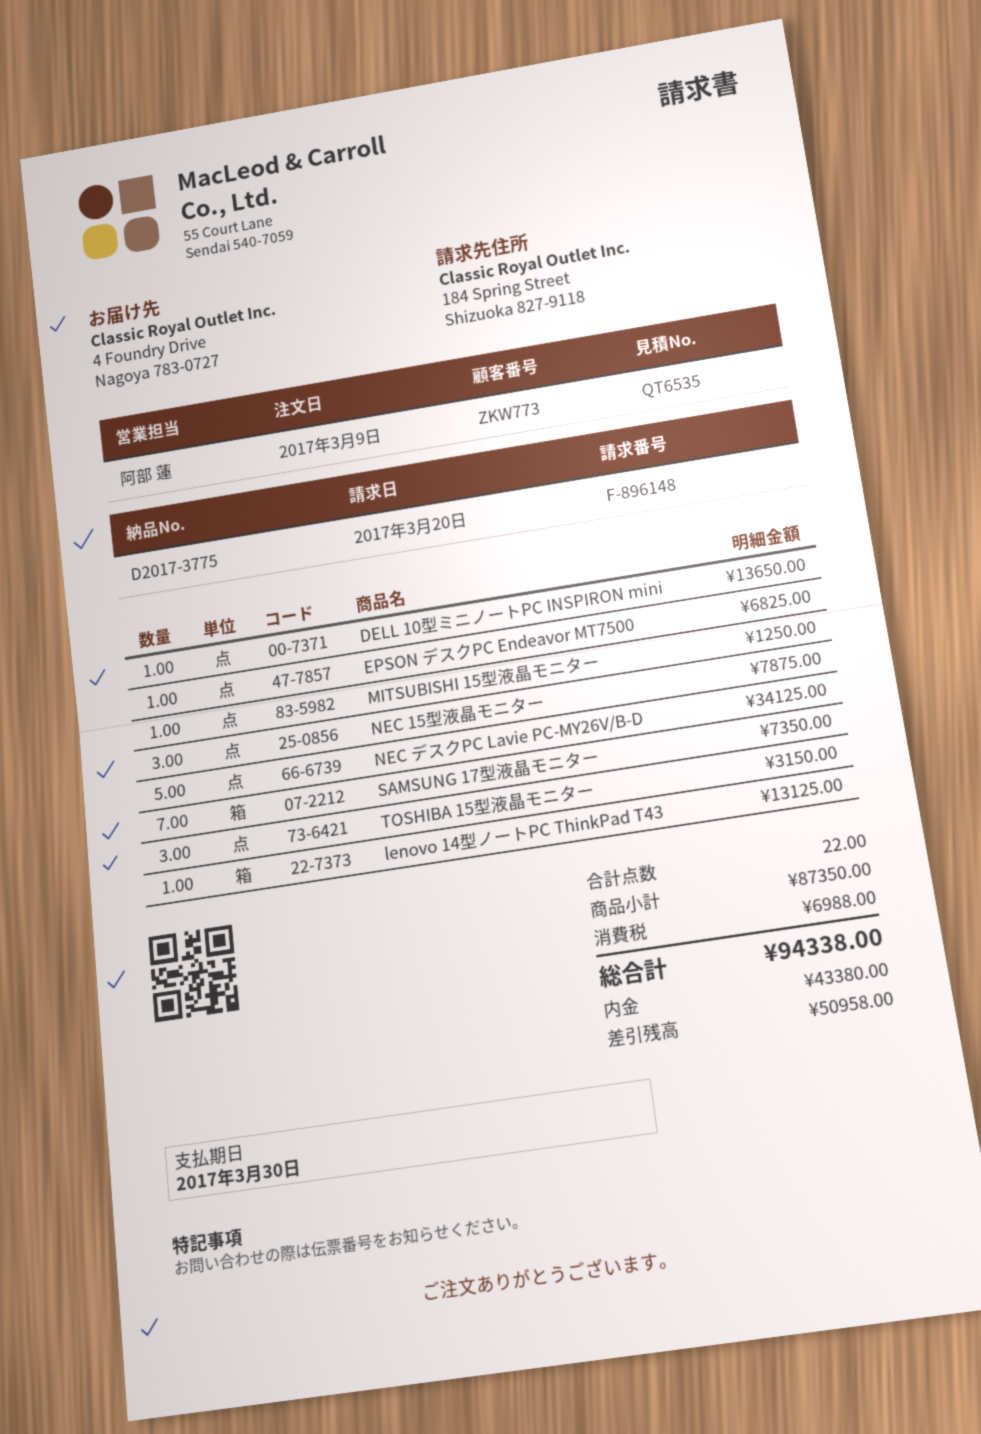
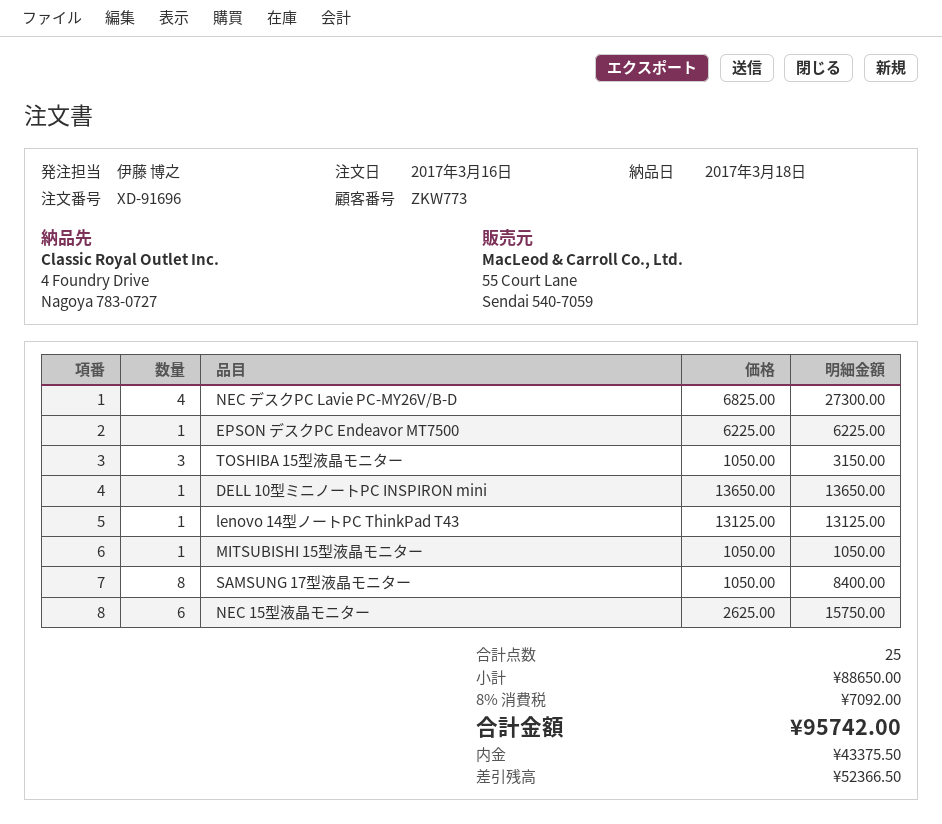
order date: 2017-03-09 -> 2017-03-16
EPSON デスクPC Endeavor MT7500: 1 for 6825.00 -> 1 for 6225.00
MITSUBISHI 15型液晶モニター: 1 for 1250.00 -> 1 for 1050.00
NEC 15型液晶モニター: 3 for 7875.00 -> 6 for 15750.00
NEC デスクPC Lavie PC-MY26V/B-D: 5 for 34125.00 -> 4 for 27300.00
SAMSUNG 17型液晶モニター: 7 for 7350.00 -> 8 for 8400.00
total quantity: 22 -> 25
subtotal: 87350.00 -> 88650.00
tax: 6988.00 -> 7092.00
total: 94338.00 -> 95742.00
deposit: 43380.00 -> 43375.50
balance: 50958.00 -> 52366.50

